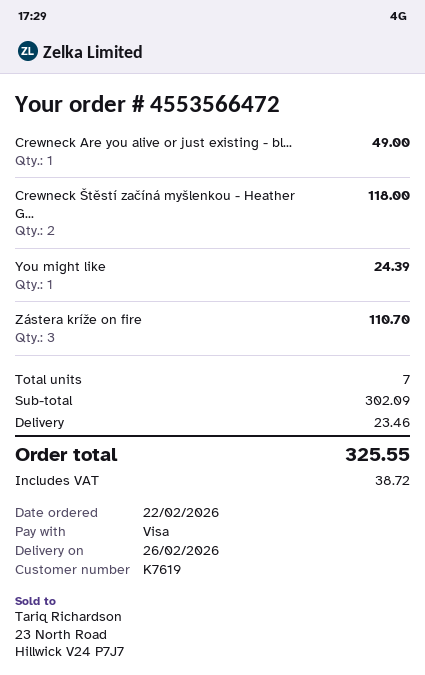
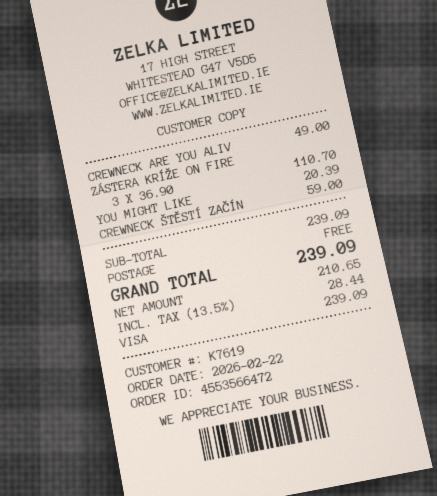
Crewneck Štěstí začíná myšlenkou - Heather G...: 2 for 118.00 -> 1 for 59.00
You might like: 1 for 24.39 -> 1 for 20.39
subtotal: 302.09 -> 239.09
shipping: 23.46 -> 0.00
tax: 38.72 -> 28.44
total: 325.55 -> 239.09

